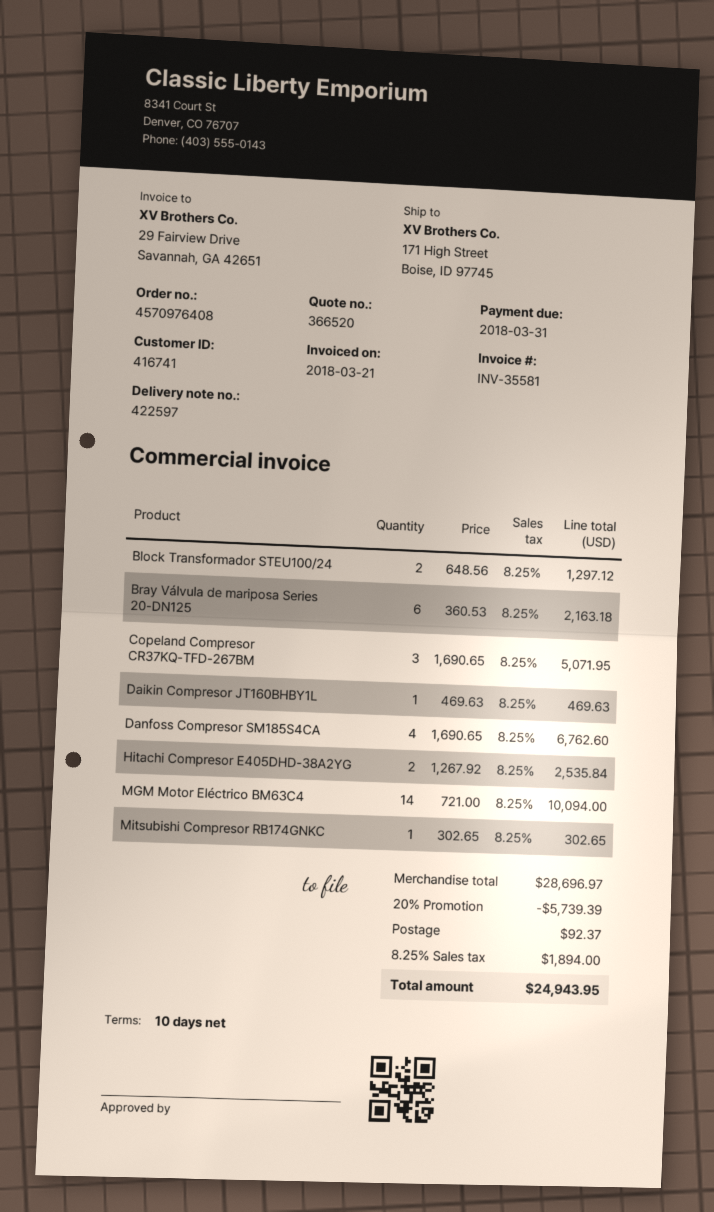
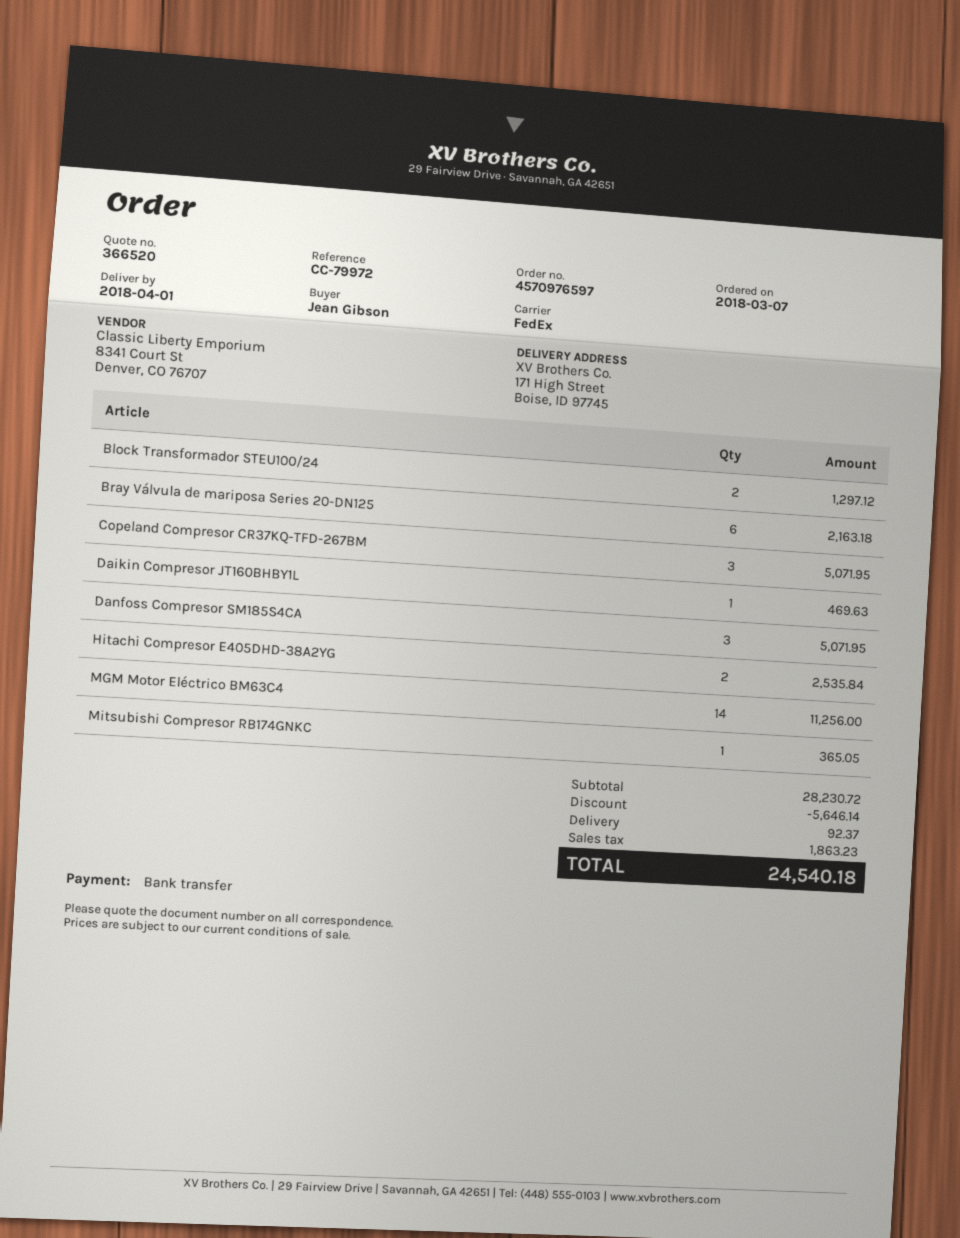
order number: 4570976408 -> 4570976597
Danfoss Compresor SM185S4CA: 4 for 6762.60 -> 3 for 5071.95
MGM Motor Eléctrico BM63C4: 14 for 10094.00 -> 14 for 11256.00
Mitsubishi Compresor RB174GNKC: 1 for 302.65 -> 1 for 365.05
subtotal: 28696.97 -> 28230.72
discount: 5739.39 -> 5646.14
tax: 1894.00 -> 1863.23
total: 24943.95 -> 24540.18

